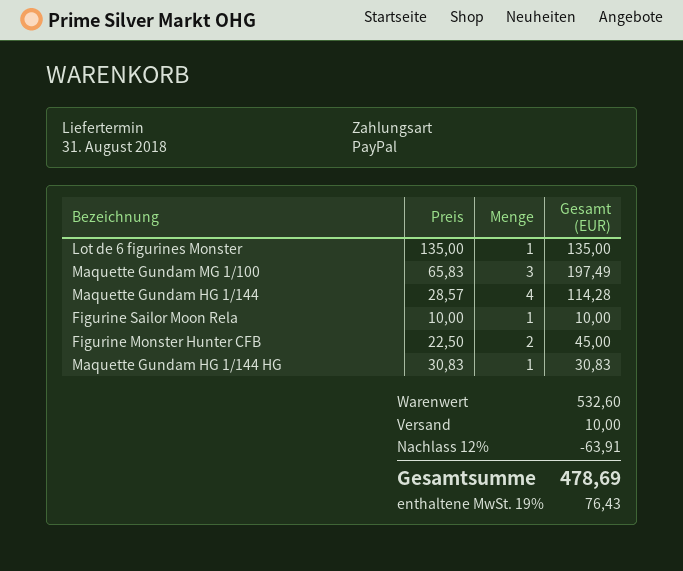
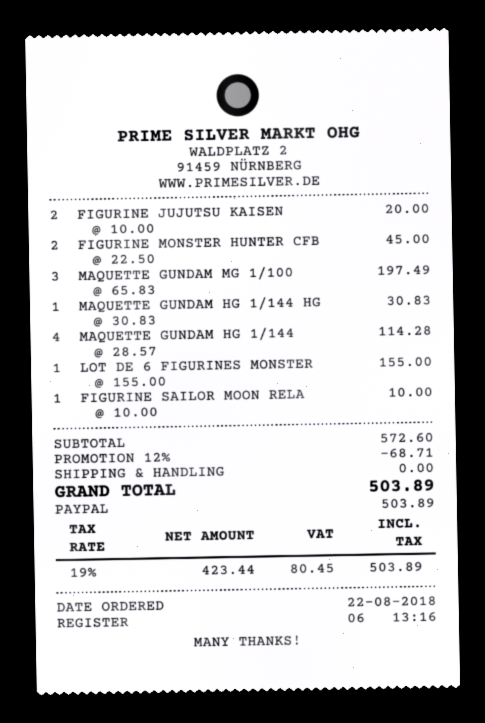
Lot de 6 figurines Monster: 1 x 135.00 = 135.00 -> 1 x 155.00 = 155.00
FIGURINE JUJUTSU KAISEN: none -> 2 x 10.00 = 20.00
subtotal: 532.60 -> 572.60
discount: 12% = 63.91 -> 12% = 68.71
shipping: 10.00 -> 0.00
tax: 19% = 76.43 -> 19% = 80.45
total: 478.69 -> 503.89

